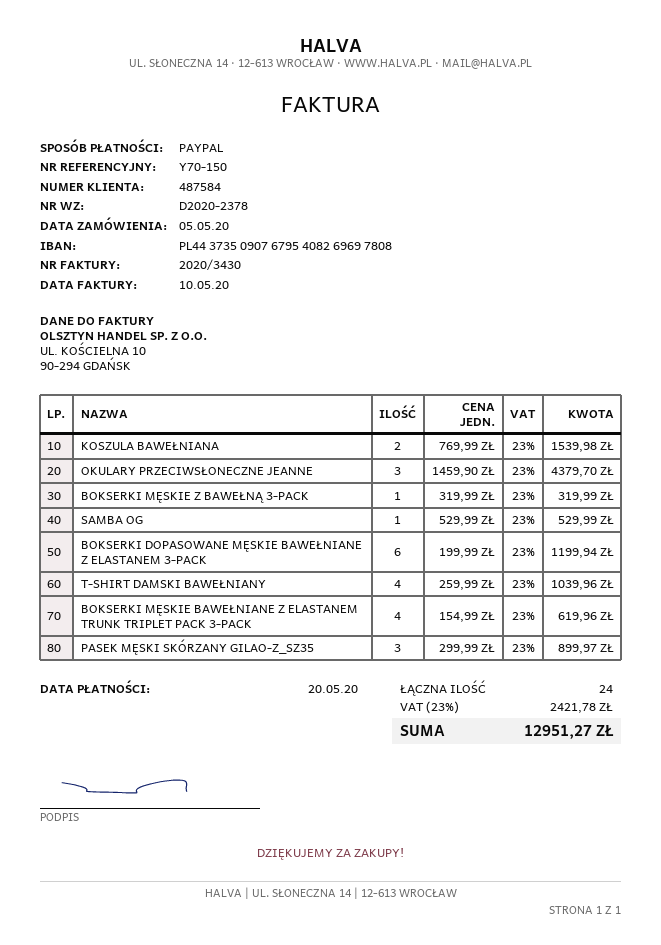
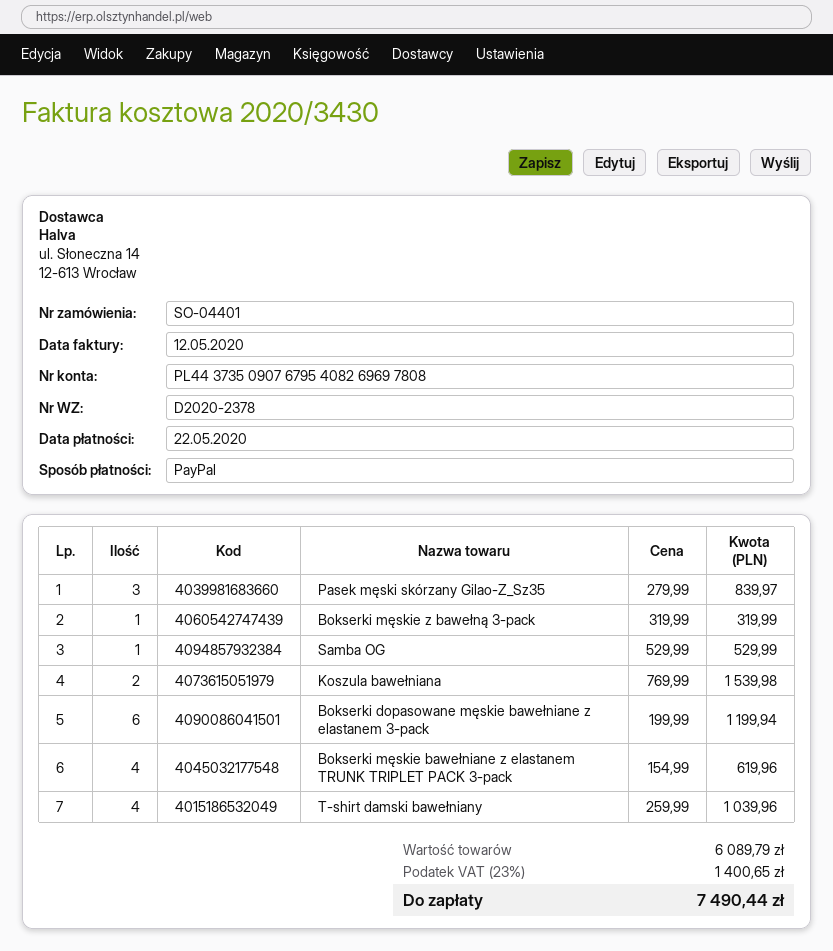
invoice date: 2020-05-10 -> 2020-05-12
due date: 2020-05-20 -> 2020-05-22
OKULARY PRZECIWSŁONECZNE JEANNE: 3 x 1459.90 = 4379.70 -> none
PASEK MĘSKI SKÓRZANY GILAO-Z_SZ35: 3 x 299.99 = 899.97 -> 3 x 279.99 = 839.97
tax: 23% = 2421.78 -> 23% = 1400.65
total: 12951.27 -> 7490.44

